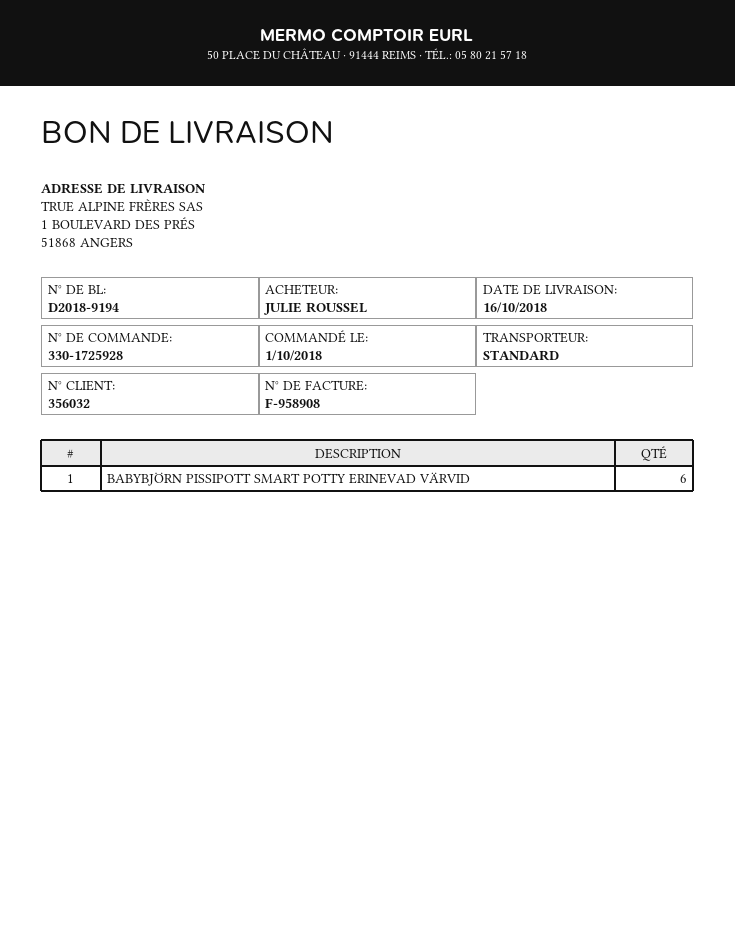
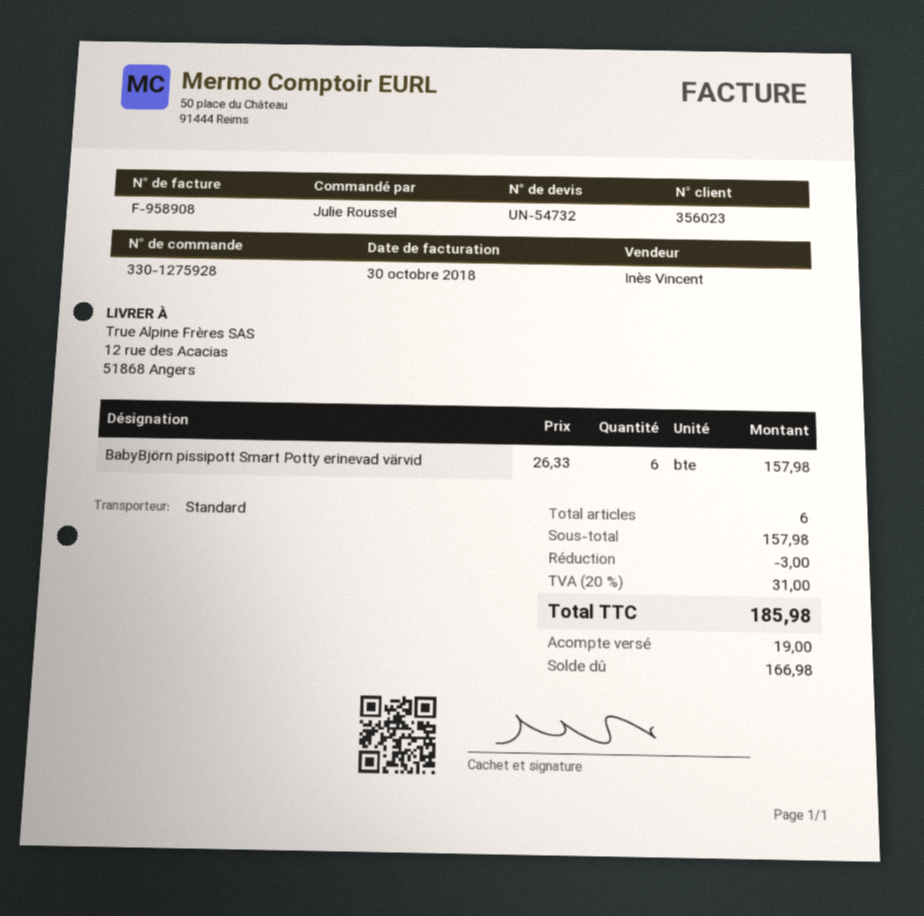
order number: 330-1725928 -> 330-1275928
customer number: 356032 -> 356023
ship to: 1 BOULEVARD DES PRÉS, 51868 ANGERS -> 12 rue des Acacias, 51868 Angers

